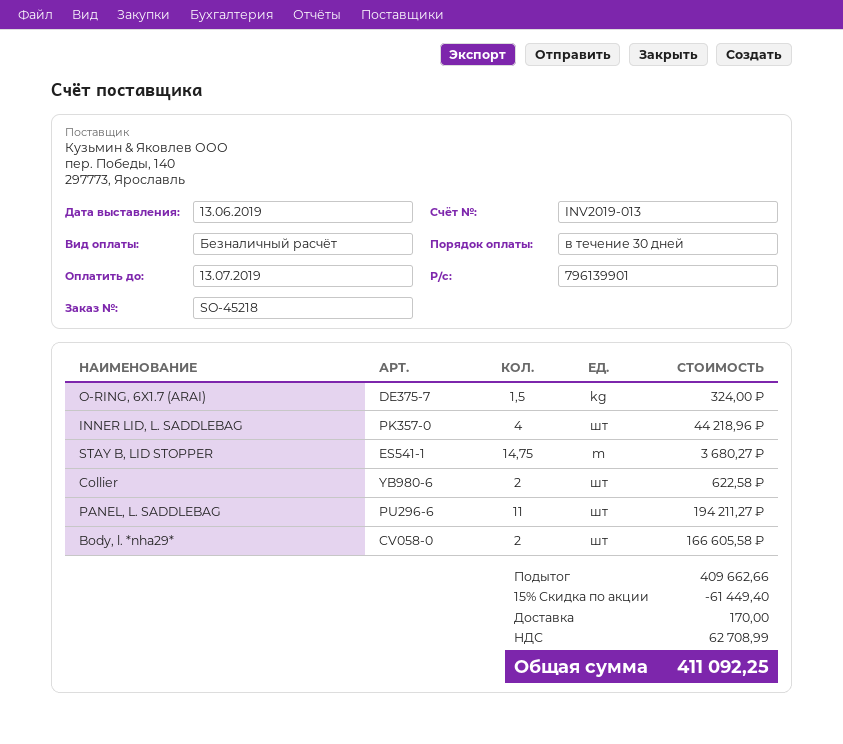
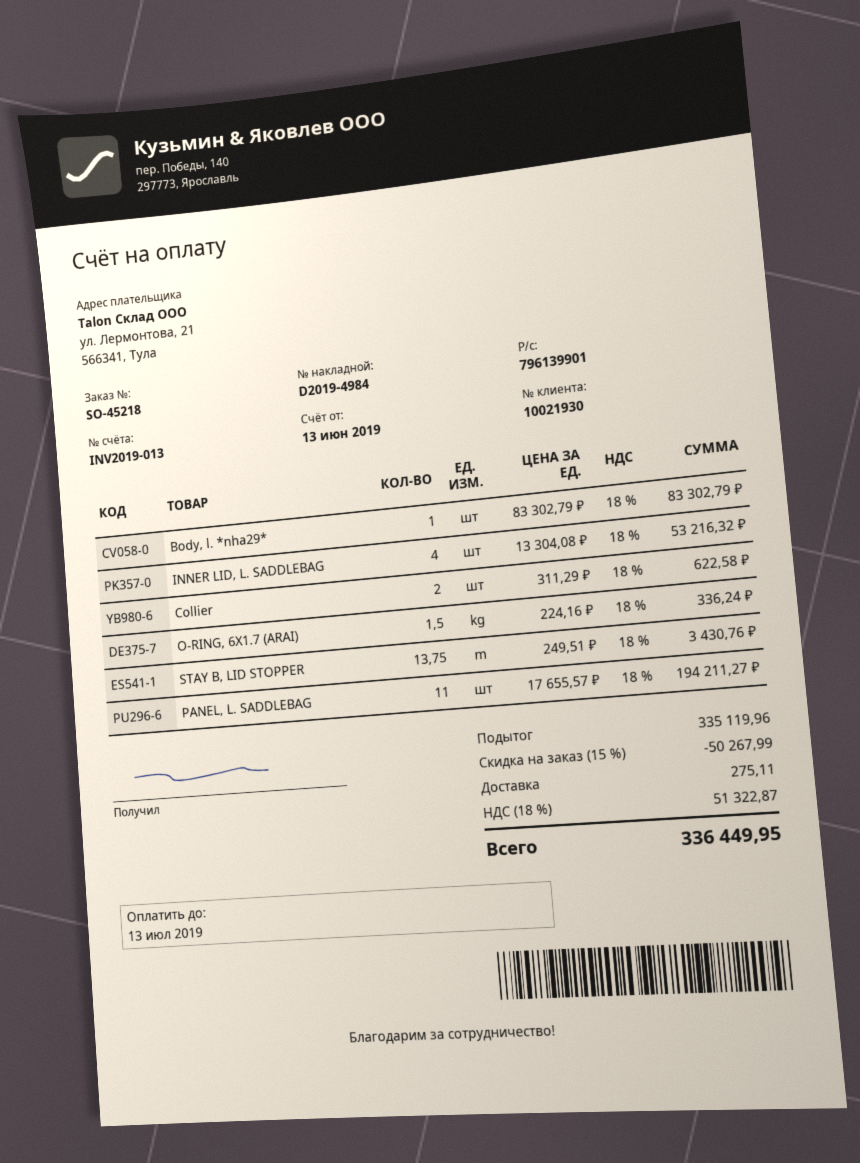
O-RING, 6X1.7 (ARAI): 1.5 for 324.00 -> 1.5 for 336.24
INNER LID, L. SADDLEBAG: 4 for 44218.96 -> 4 for 53216.32
STAY B, LID STOPPER: 14.75 for 3680.27 -> 13.75 for 3430.76
Body, l. *nha29*: 2 for 166605.58 -> 1 for 83302.79
subtotal: 409662.66 -> 335119.96
discount: 15% = 61449.40 -> 15% = 50267.99
shipping: 170.00 -> 275.11
tax: 62708.99 -> 51322.87
total: 411092.25 -> 336449.95

